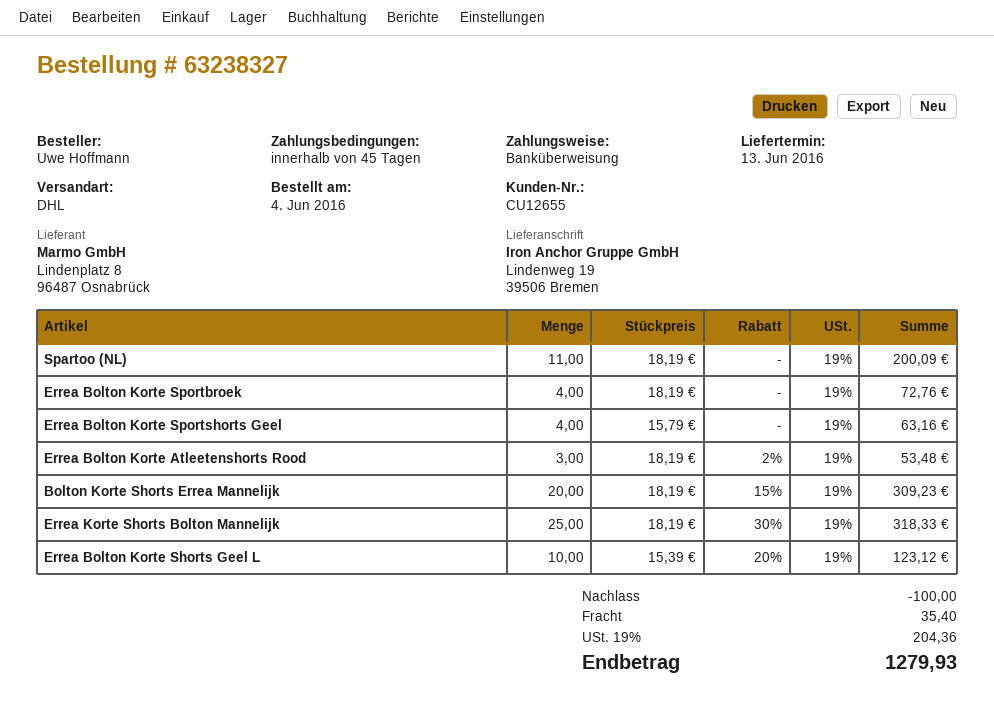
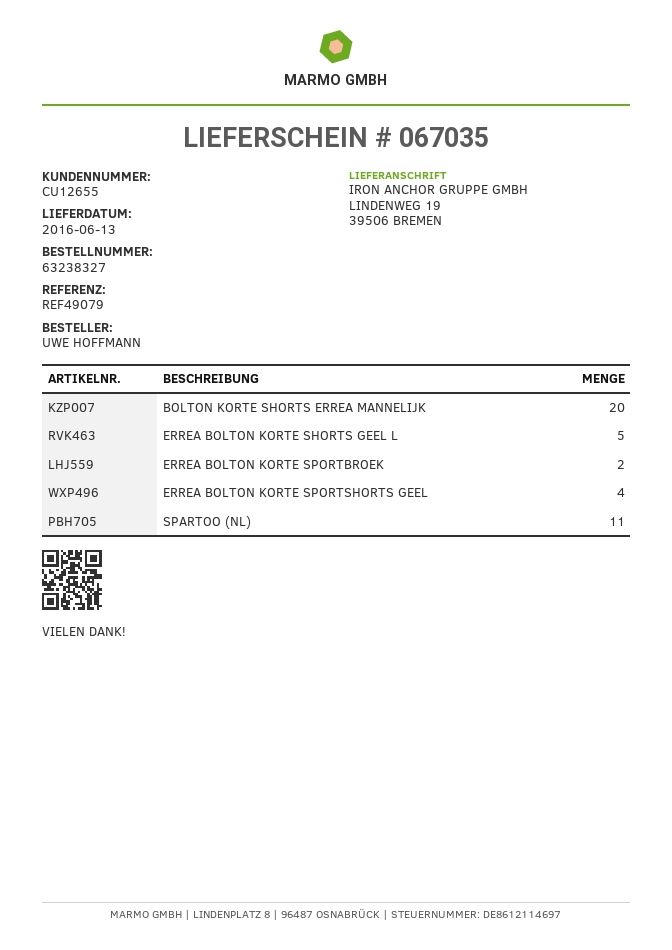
Errea Bolton Korte Sportbroek: 4 -> 2
Errea Bolton Korte Atleetenshorts Rood: 3 -> none
Errea Korte Shorts Bolton Mannelijk: 25 -> none
Errea Bolton Korte Shorts Geel L: 10 -> 5

